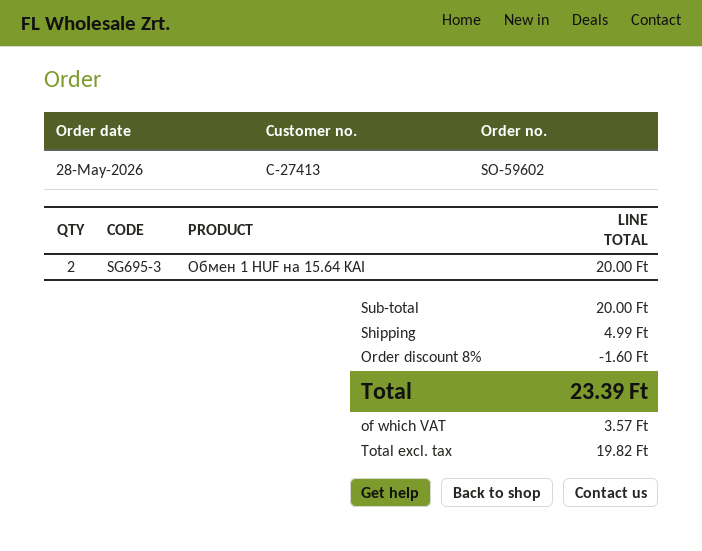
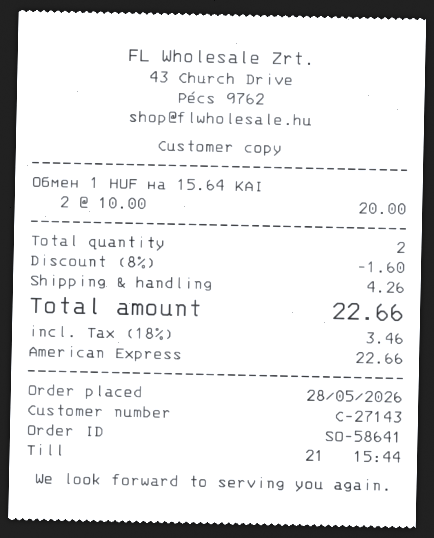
order number: SO-59602 -> SO-58641
customer number: C-27413 -> C-27143
shipping: 4.99 -> 4.26
tax: 3.57 -> 3.46
total: 23.39 -> 22.66

